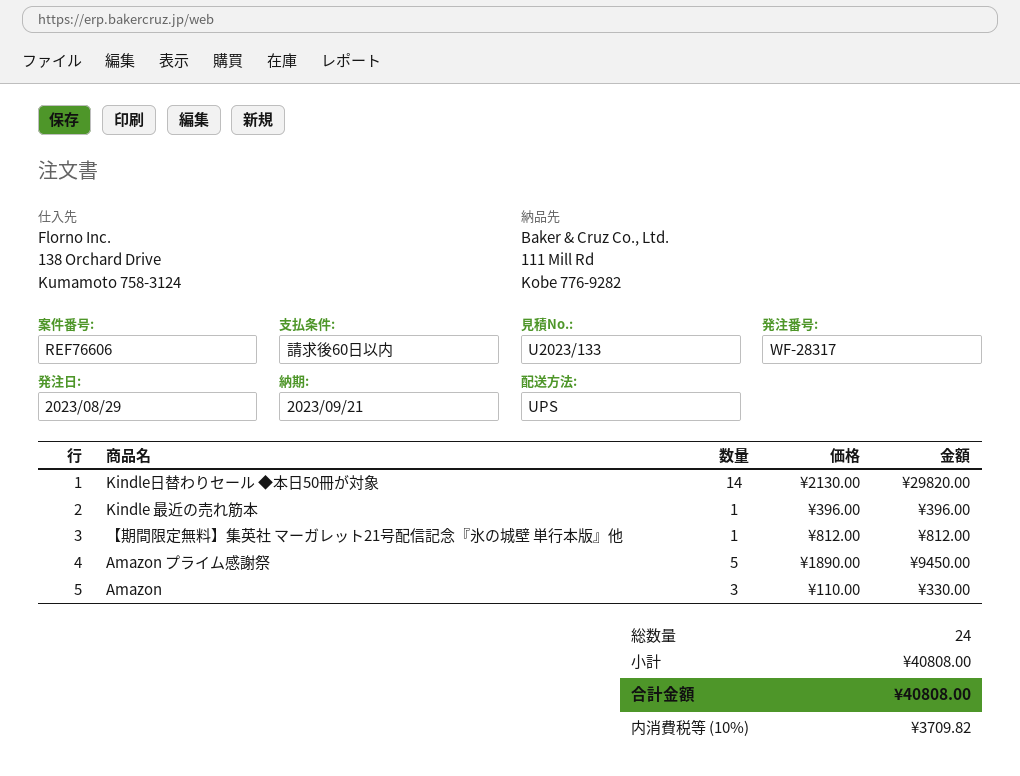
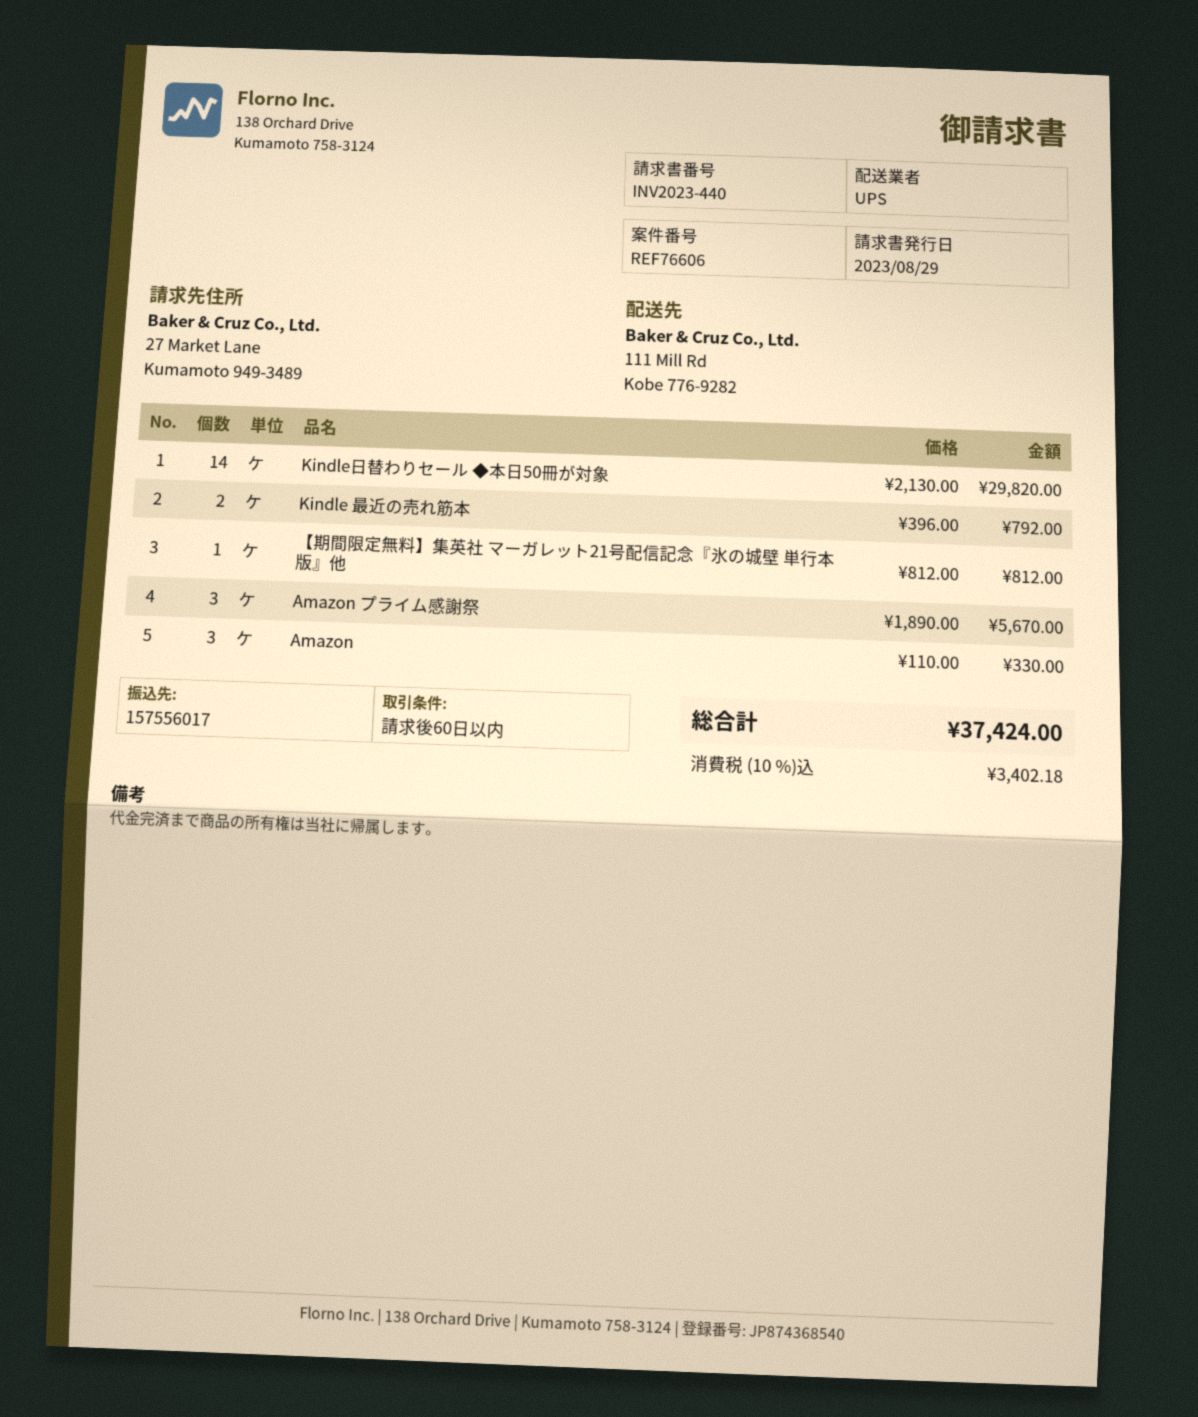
Kindle 最近の売れ筋本: 1 x 396.00 = 396.00 -> 2 x 396.00 = 792.00
Amazon プライム感謝祭: 5 x 1890.00 = 9450.00 -> 3 x 1890.00 = 5670.00
tax: 10% = 3709.82 -> 10% = 3402.18
total: 40808.00 -> 37424.00

